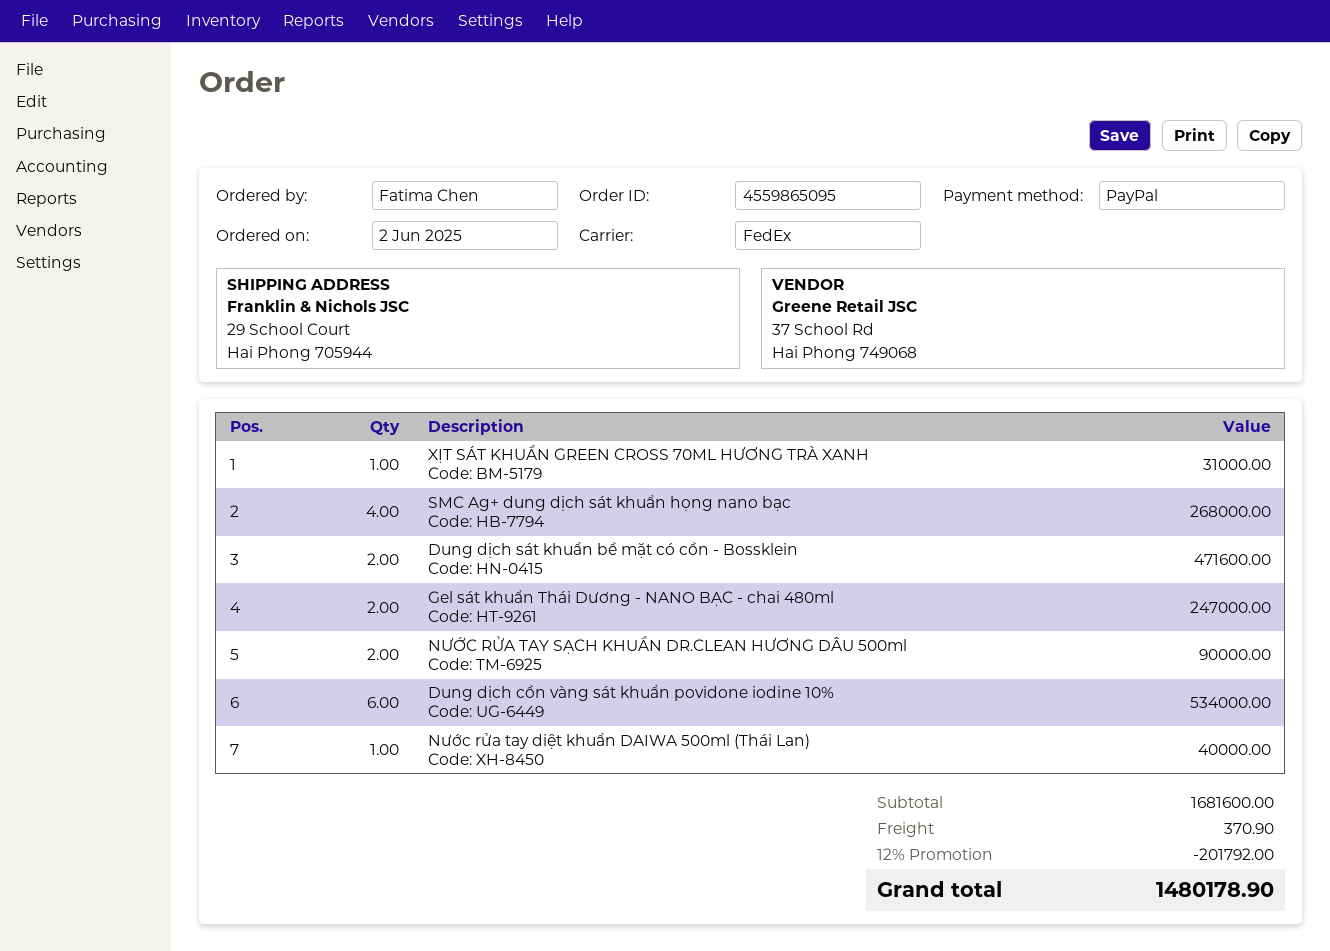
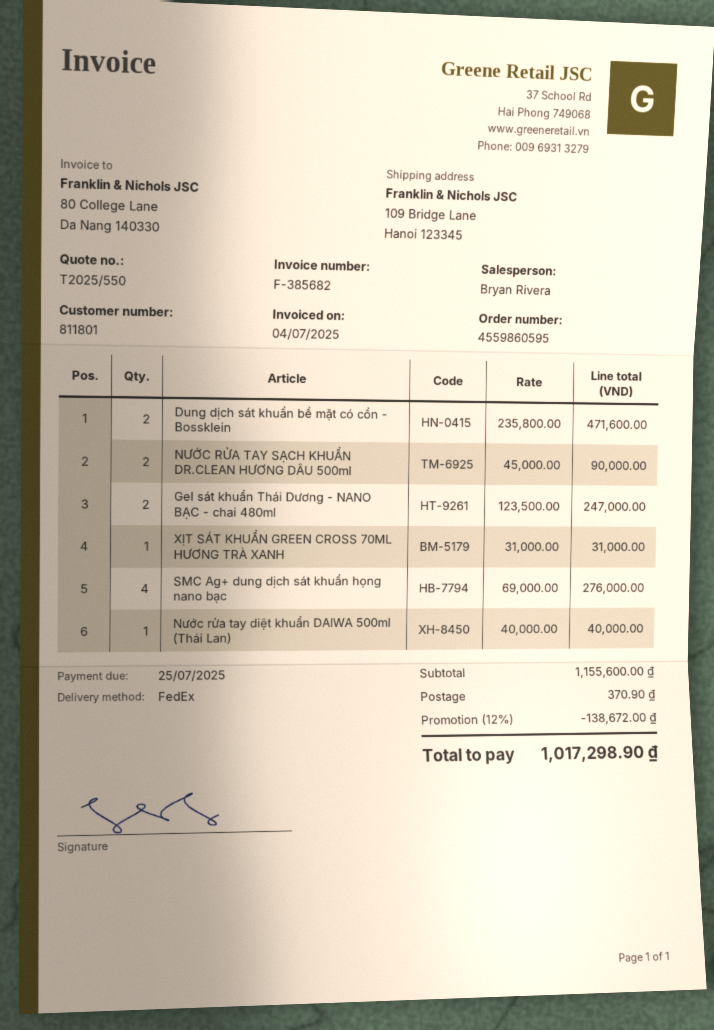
order number: 4559865095 -> 4559860595
ship to: 29 School Court, Hai Phong 705944 -> 109 Bridge Lane, Hanoi 123345
SMC Ag+ dung dịch sát khuẩn họng nano bạc: 4 for 268000.00 -> 4 for 276000.00
Dung dịch cồn vàng sát khuẩn povidone iodine 10%: 6 for 534000.00 -> none
subtotal: 1681600.00 -> 1155600.00
discount: 12% = 201792.00 -> 12% = 138672.00
total: 1480178.90 -> 1017298.90

